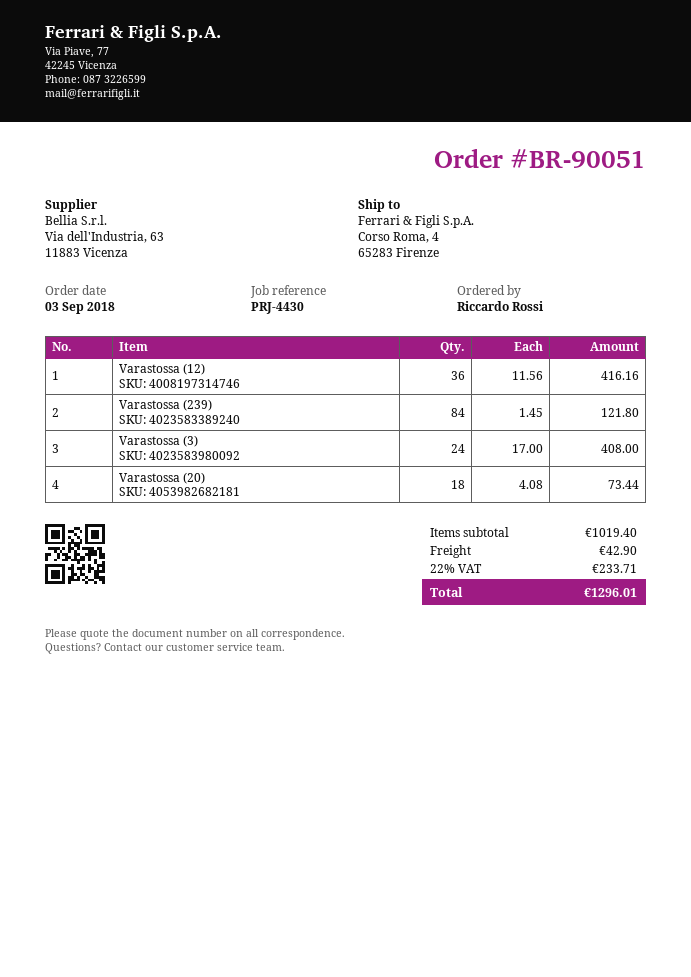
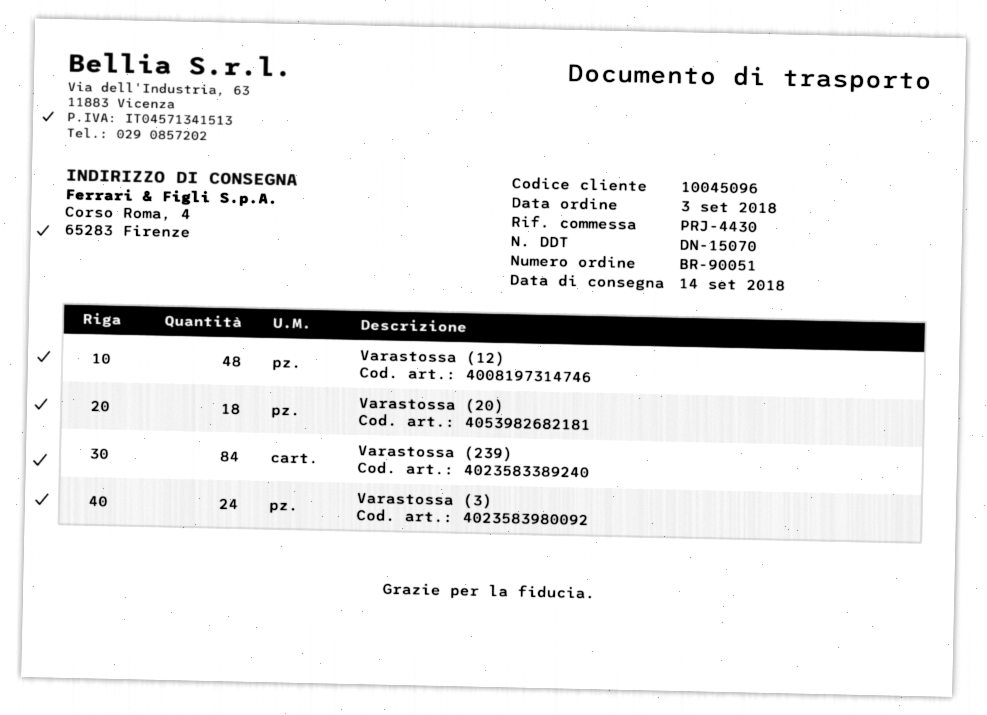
Varastossa (12): 36 -> 48

